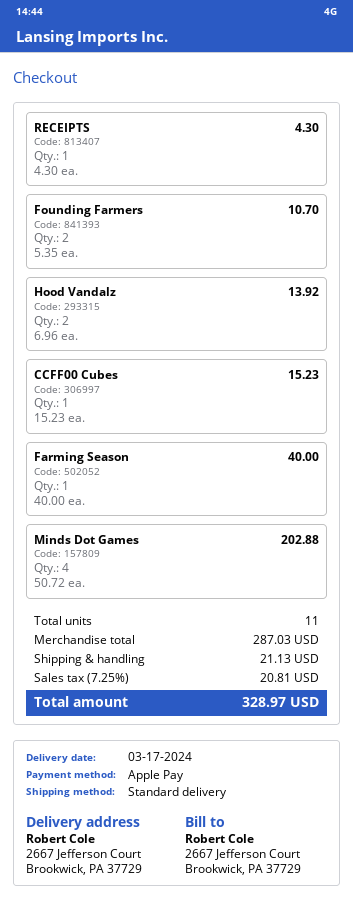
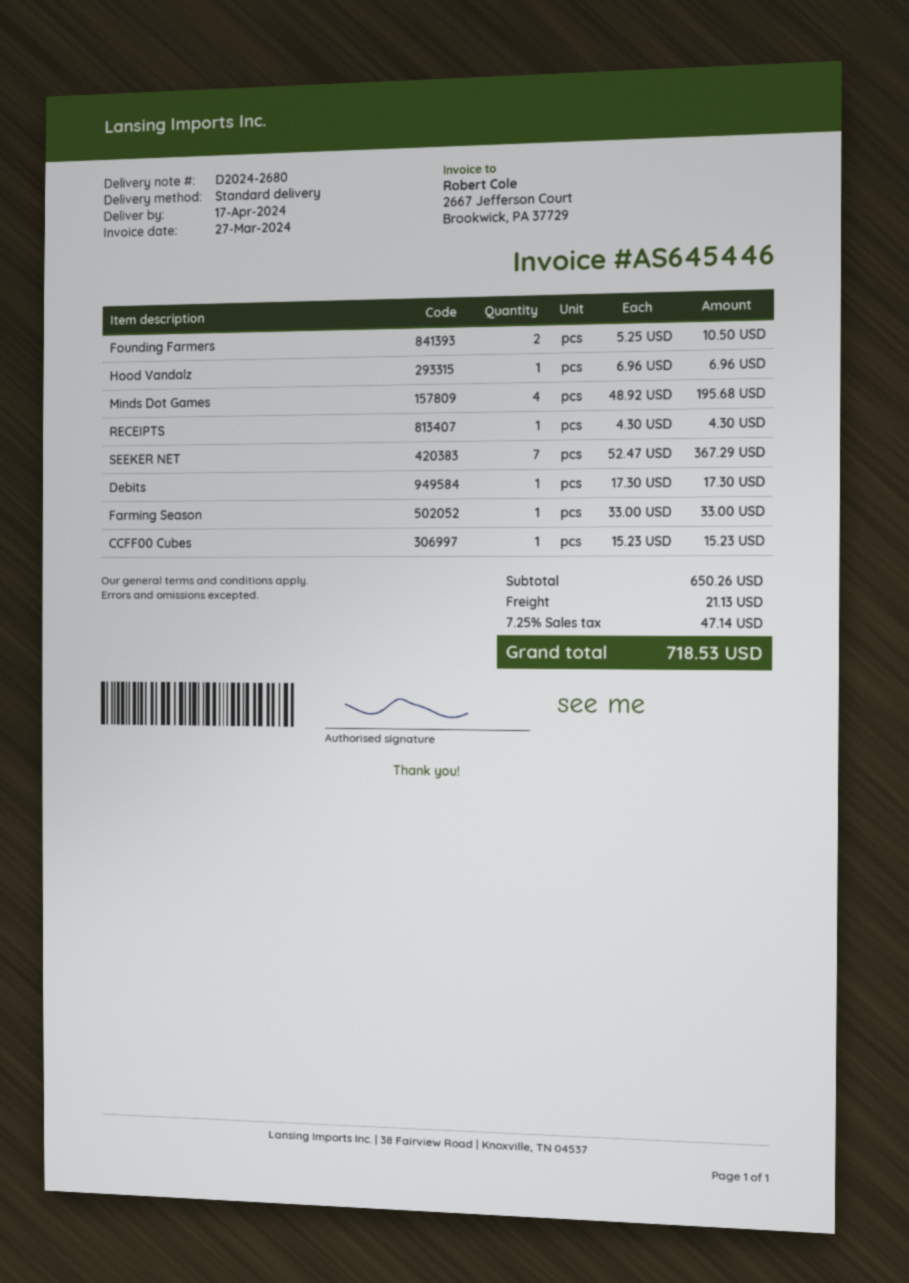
delivery date: 2024-03-17 -> 2024-04-17
Founding Farmers: 2 x 5.35 = 10.70 -> 2 x 5.25 = 10.50
Hood Vandalz: 2 x 6.96 = 13.92 -> 1 x 6.96 = 6.96
Farming Season: 1 x 40.00 = 40.00 -> 1 x 33.00 = 33.00
Minds Dot Games: 4 x 50.72 = 202.88 -> 4 x 48.92 = 195.68
SEEKER NET: none -> 7 x 52.47 = 367.29
Debits: none -> 1 x 17.30 = 17.30
subtotal: 287.03 -> 650.26
tax: 7.25% = 20.81 -> 7.25% = 47.14
total: 328.97 -> 718.53

